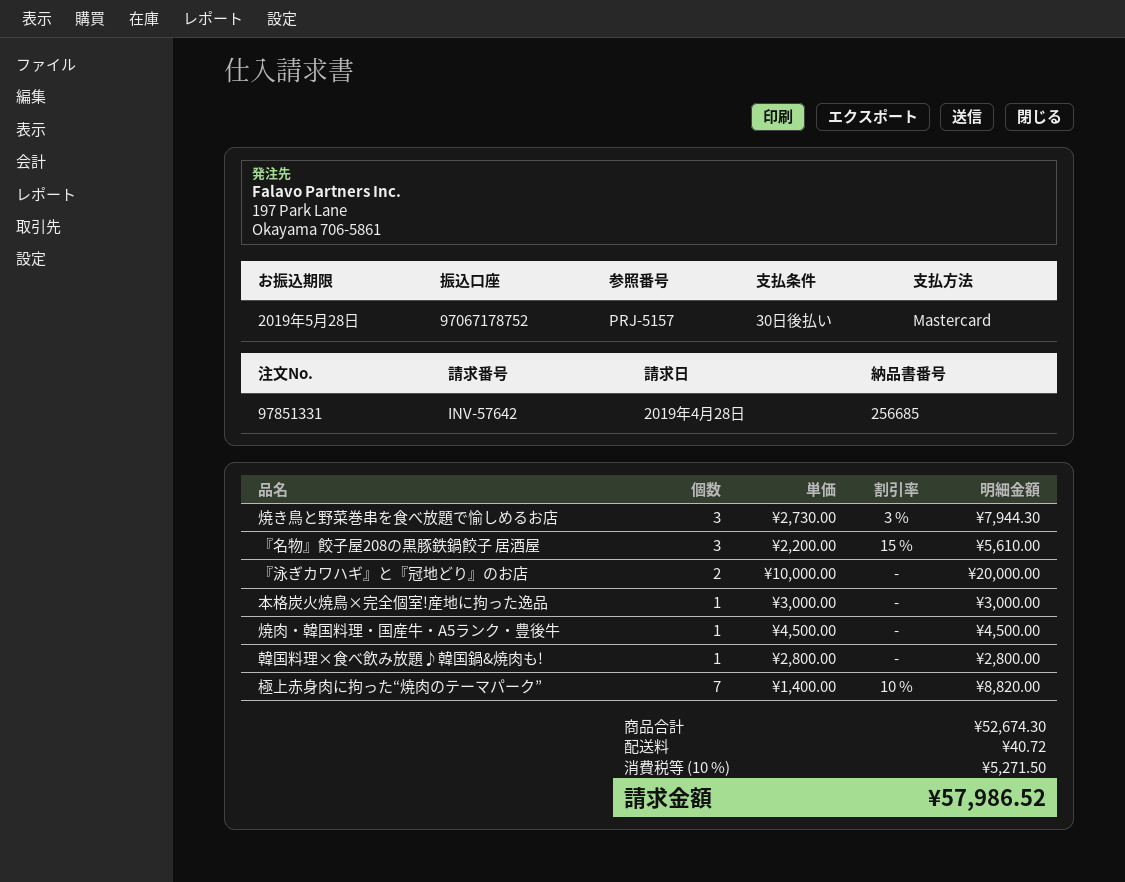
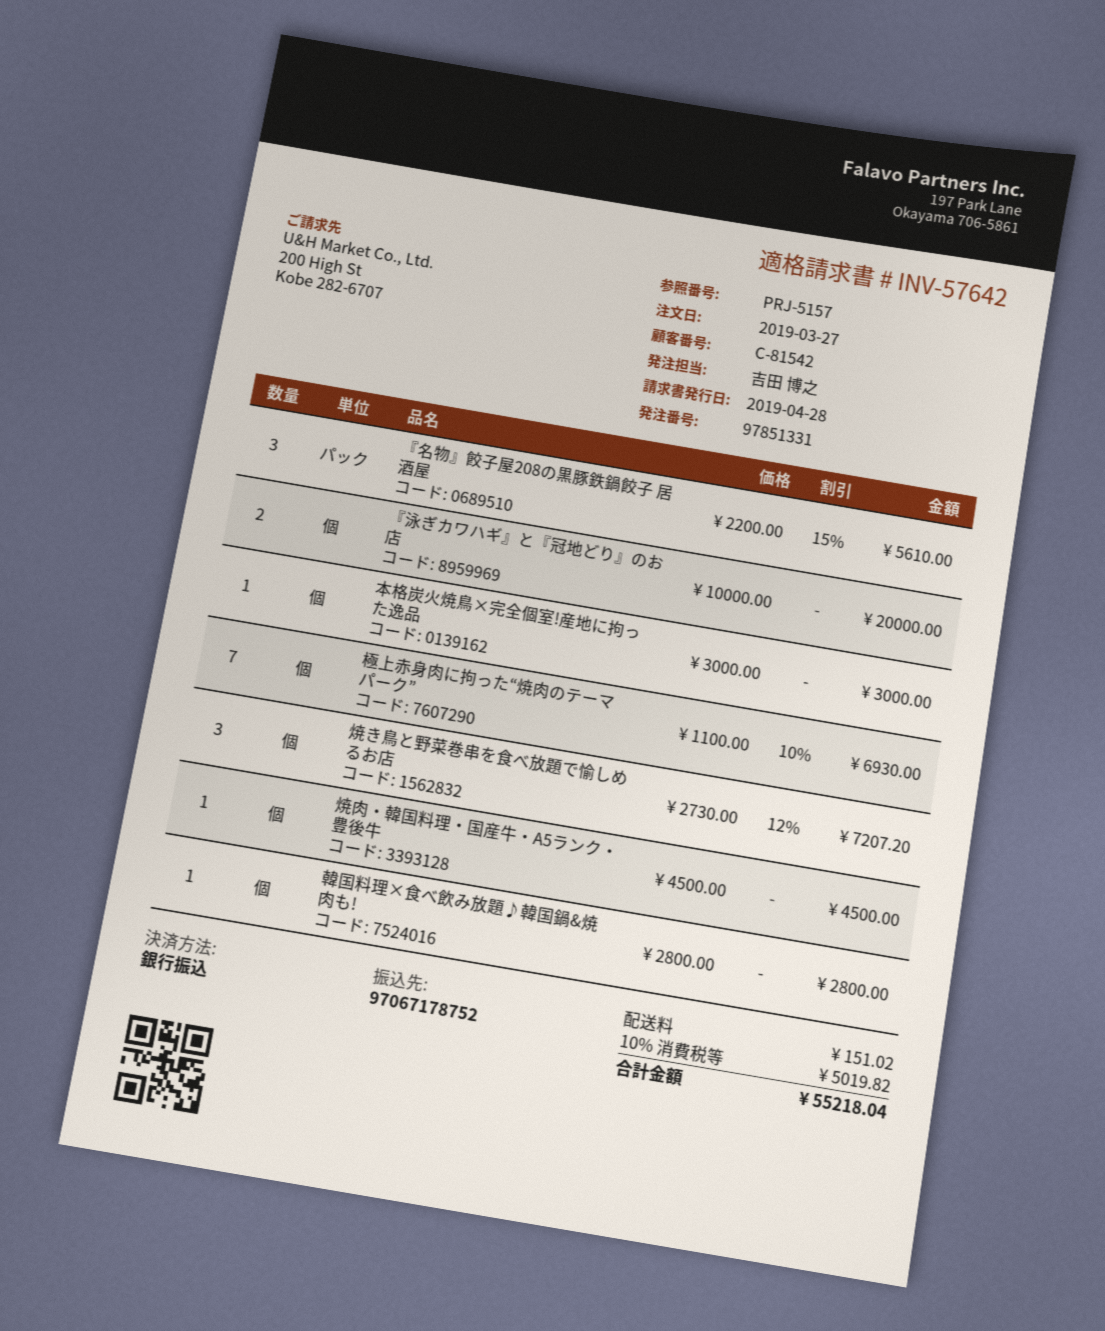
payment method: Mastercard -> bank transfer
焼き鳥と野菜巻串を食べ放題で愉しめるお店: 3 x 2730.00 - 3% = 7944.30 -> 3 x 2730.00 - 12% = 7207.20
極上赤身肉に拘った“焼肉のテーマパーク”: 7 x 1400.00 - 10% = 8820.00 -> 7 x 1100.00 - 10% = 6930.00
shipping: 40.72 -> 151.02
tax: 10% = 5271.50 -> 10% = 5019.82
total: 57986.52 -> 55218.04

